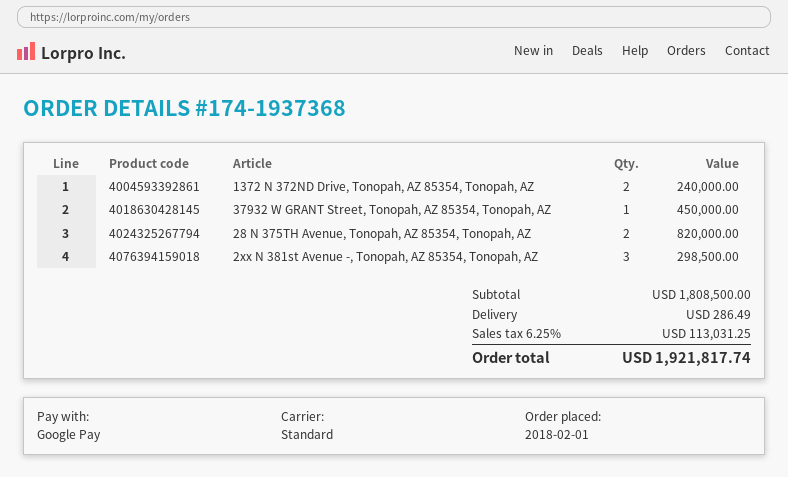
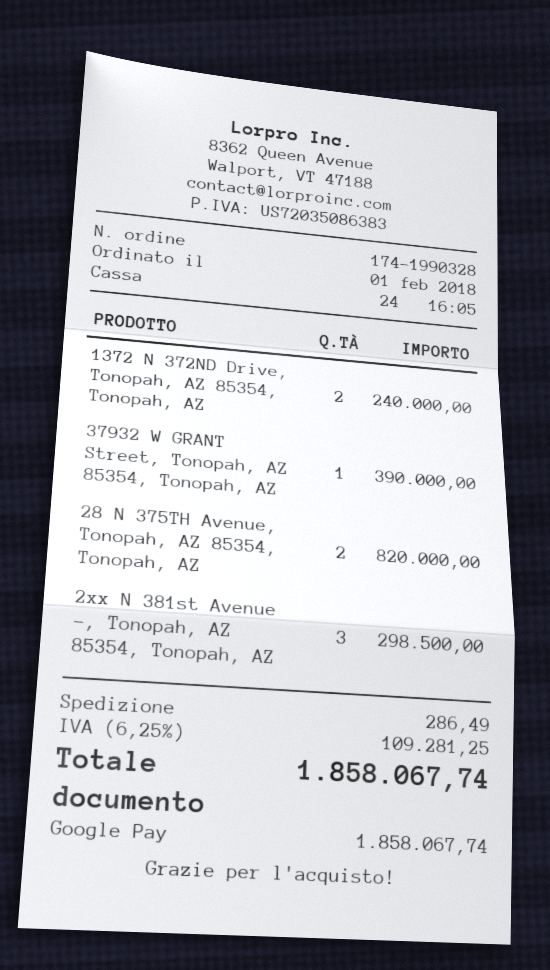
order number: 174-1937368 -> 174-1990328
37932 W GRANT Street, Tonopah, AZ 85354, Tonopah, AZ: 1 for 450000.00 -> 1 for 390000.00
tax: 6.25% = 113031.25 -> 6.25% = 109281.25
total: 1921817.74 -> 1858067.74

